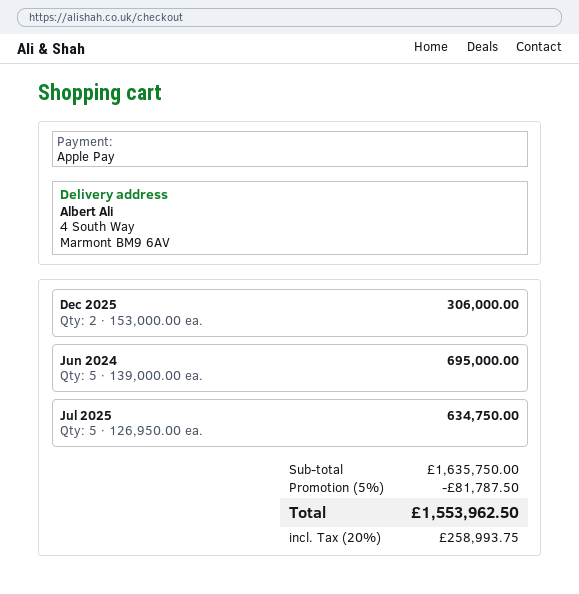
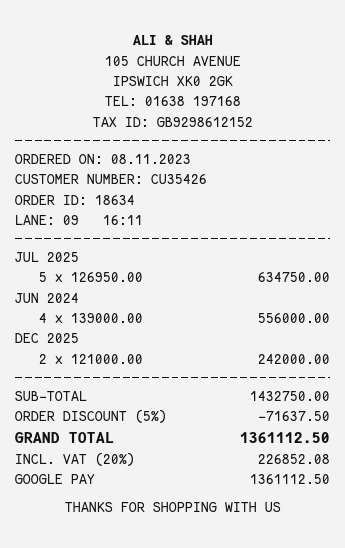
payment method: Apple Pay -> Google Pay
Dec 2025: 2 x 153000.00 = 306000.00 -> 2 x 121000.00 = 242000.00
Jun 2024: 5 x 139000.00 = 695000.00 -> 4 x 139000.00 = 556000.00
subtotal: 1635750.00 -> 1432750.00
discount: 5% = 81787.50 -> 5% = 71637.50
tax: 20% = 258993.75 -> 20% = 226852.08
total: 1553962.50 -> 1361112.50

